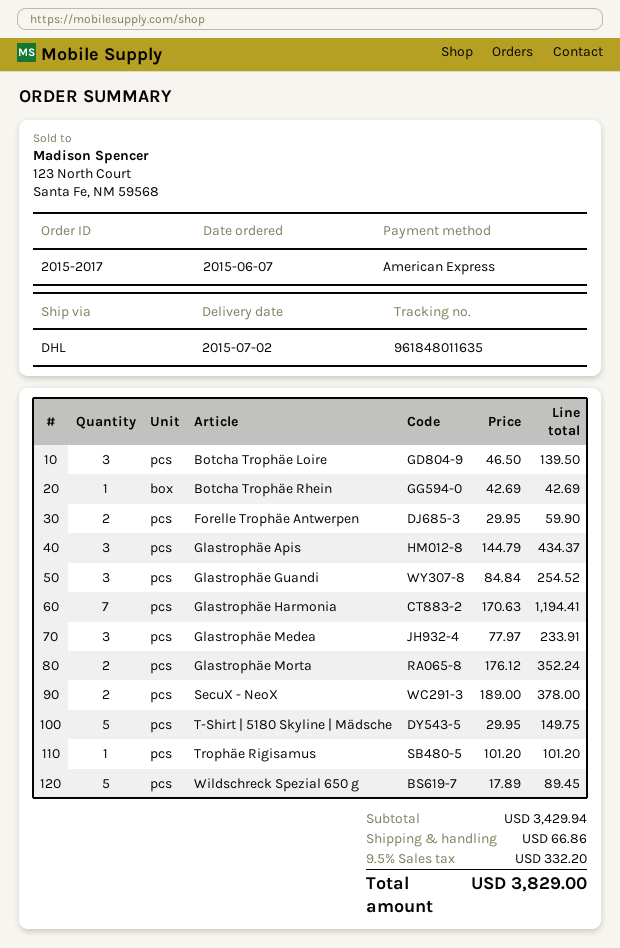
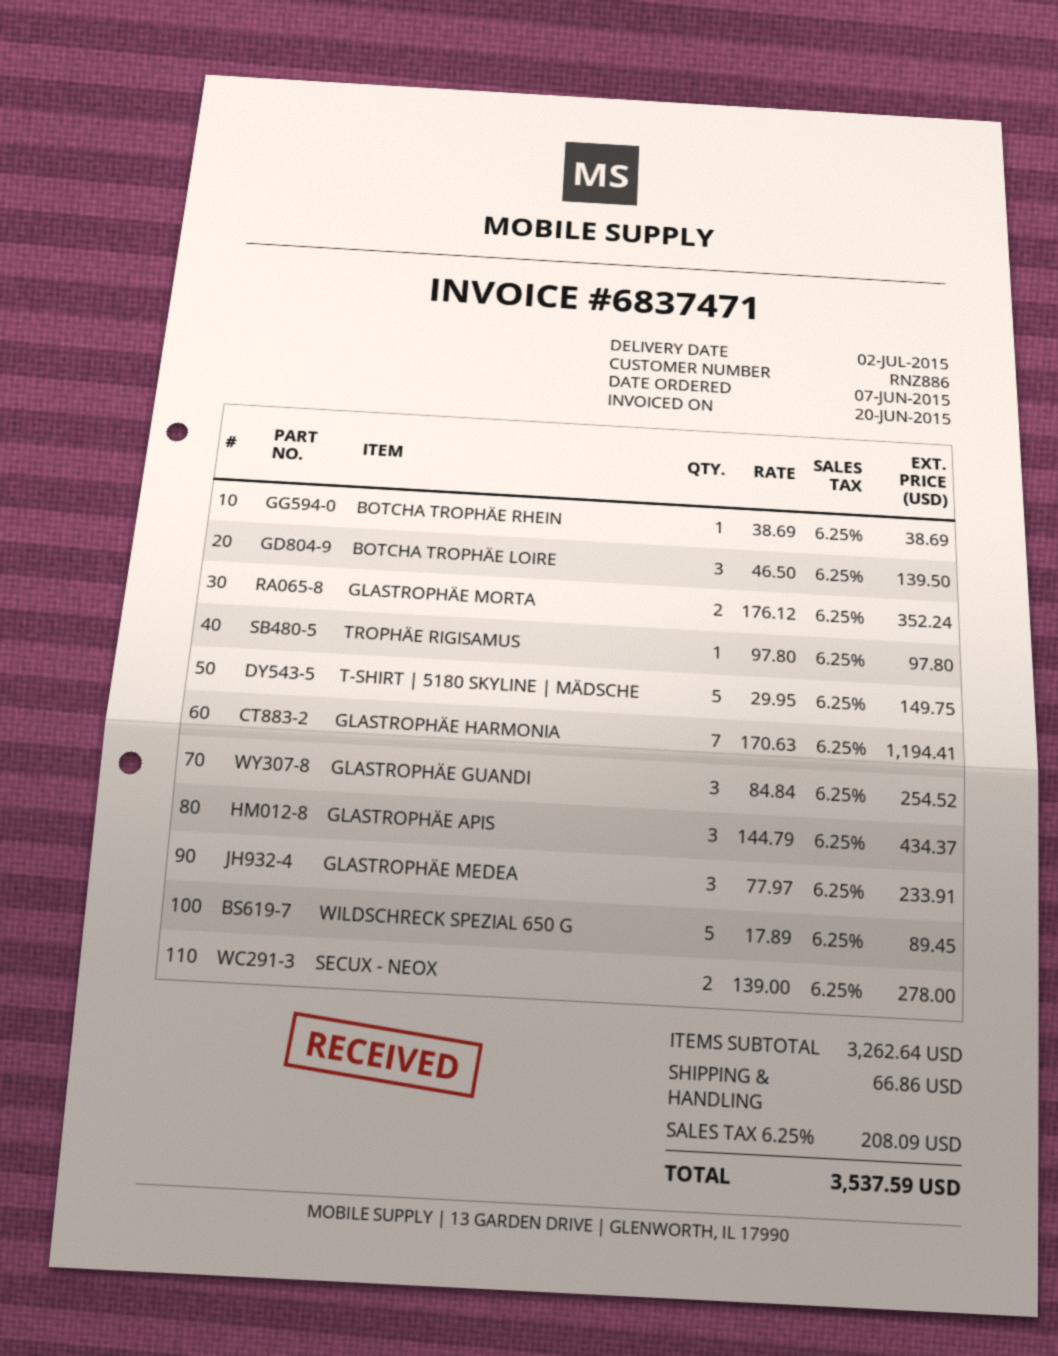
Botcha Trophäe Rhein: 1 x 42.69 = 42.69 -> 1 x 38.69 = 38.69
Forelle Trophäe Antwerpen: 2 x 29.95 = 59.90 -> none
SecuX - NeoX: 2 x 189.00 = 378.00 -> 2 x 139.00 = 278.00
Trophäe Rigisamus: 1 x 101.20 = 101.20 -> 1 x 97.80 = 97.80
subtotal: 3429.94 -> 3262.64
tax: 9.5% = 332.20 -> 6.25% = 208.09
total: 3829.00 -> 3537.59

